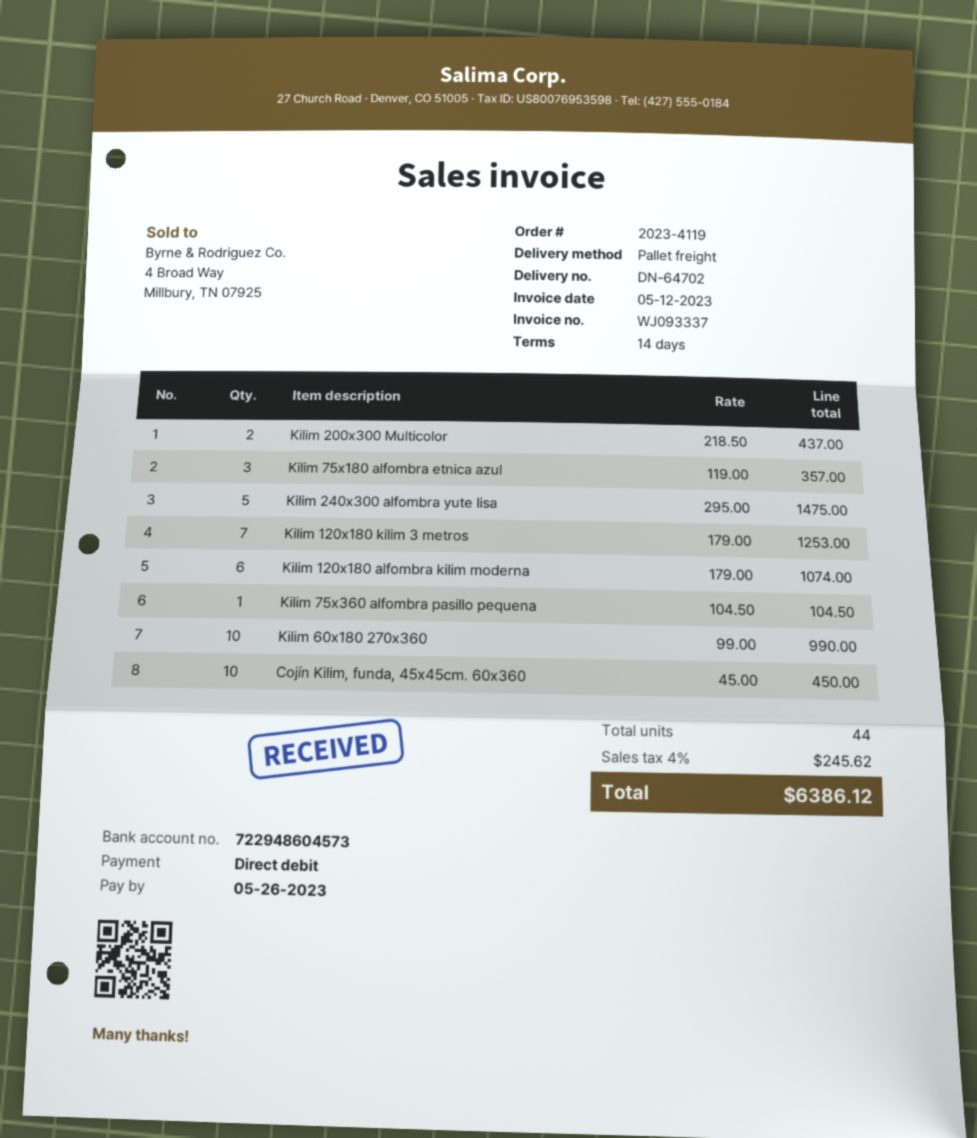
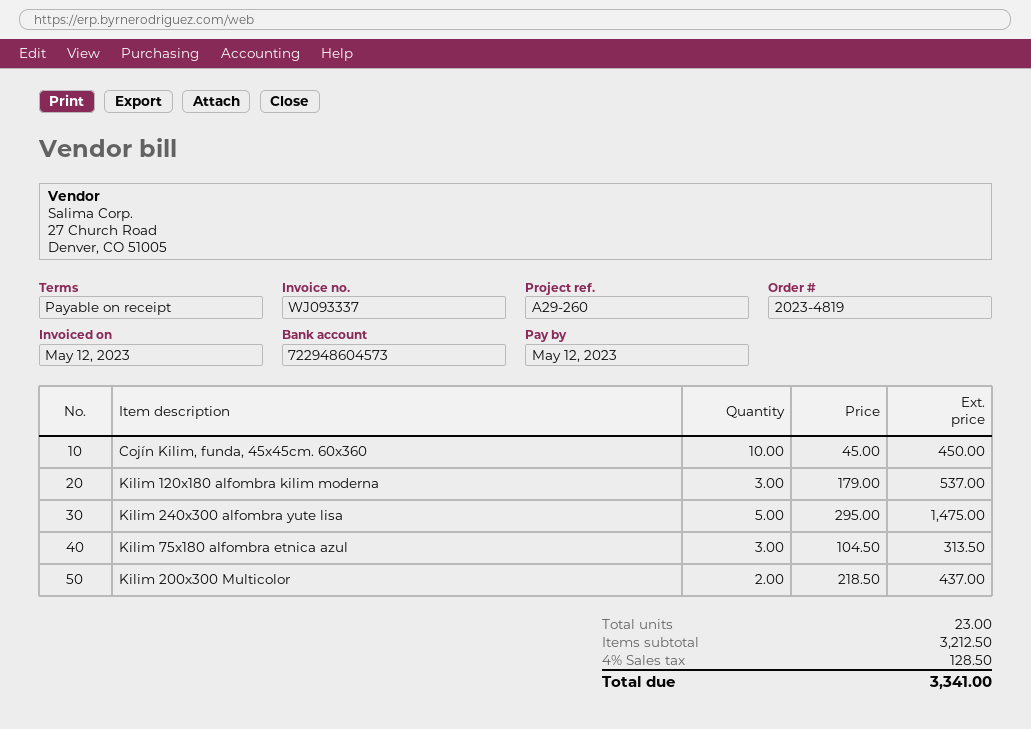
order number: 2023-4119 -> 2023-4819
payment terms: 14 days -> on receipt
due date: 2023-05-26 -> 2023-05-12
Kilim 75x180 alfombra etnica azul: 3 x 119.00 = 357.00 -> 3 x 104.50 = 313.50
Kilim 120x180 kilim 3 metros: 7 x 179.00 = 1253.00 -> none
Kilim 120x180 alfombra kilim moderna: 6 x 179.00 = 1074.00 -> 3 x 179.00 = 537.00
Kilim 75x360 alfombra pasillo pequena: 1 x 104.50 = 104.50 -> none
Kilim 60x180 270x360: 10 x 99.00 = 990.00 -> none
total quantity: 44 -> 23
tax: 4% = 245.62 -> 4% = 128.50
total: 6386.12 -> 3341.00

